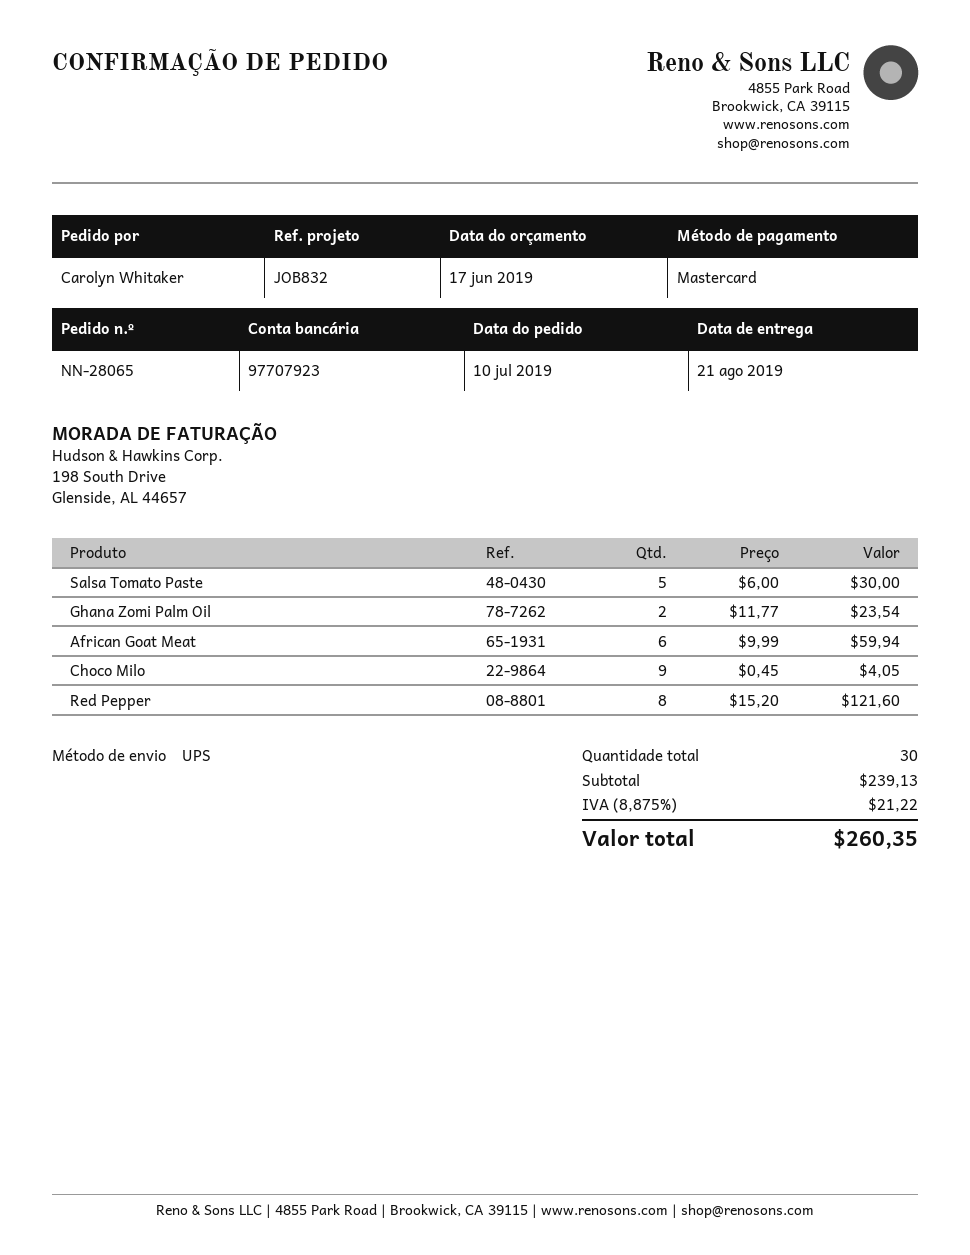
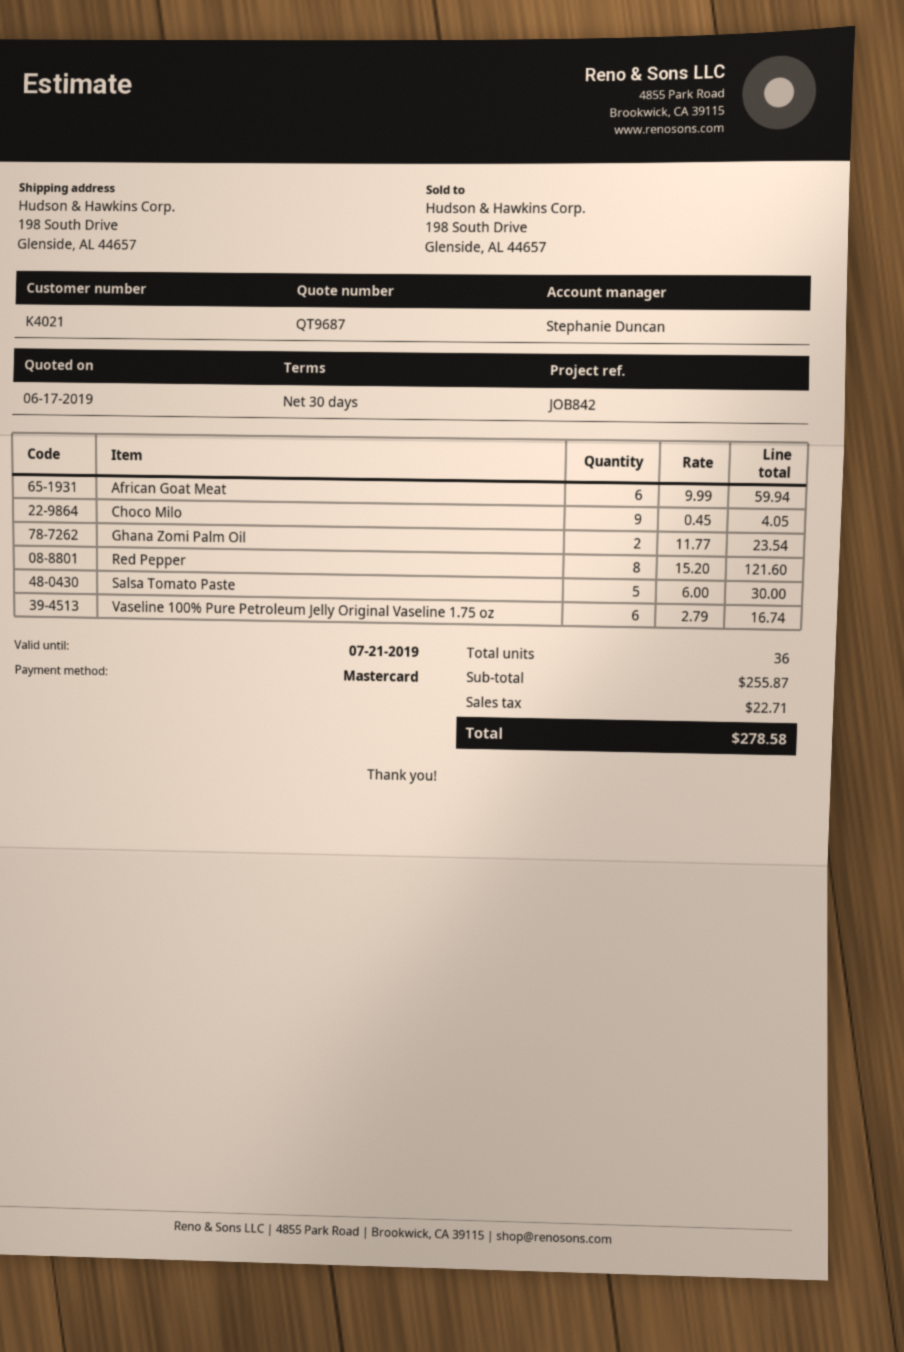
reference: JOB832 -> JOB842
Vaseline 100% Pure Petroleum Jelly Original Vaseline 1.75 oz: none -> 6 x 2.79 = 16.74
total quantity: 30 -> 36
subtotal: 239.13 -> 255.87
tax: 21.22 -> 22.71
total: 260.35 -> 278.58

